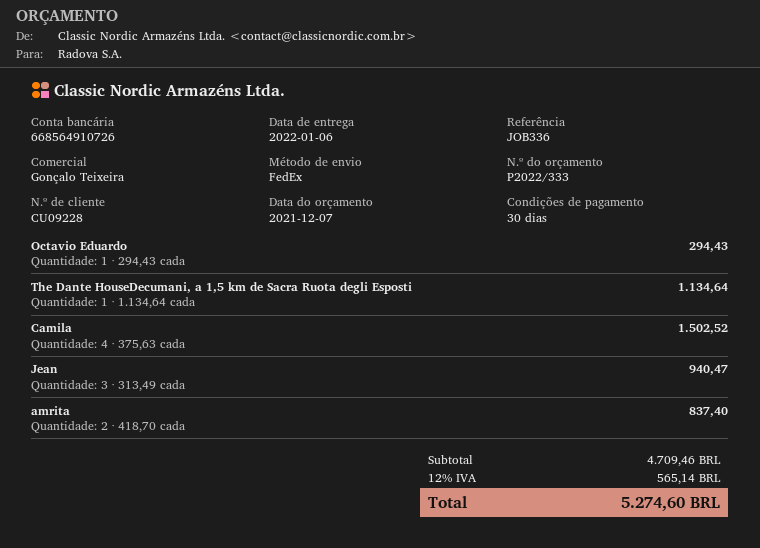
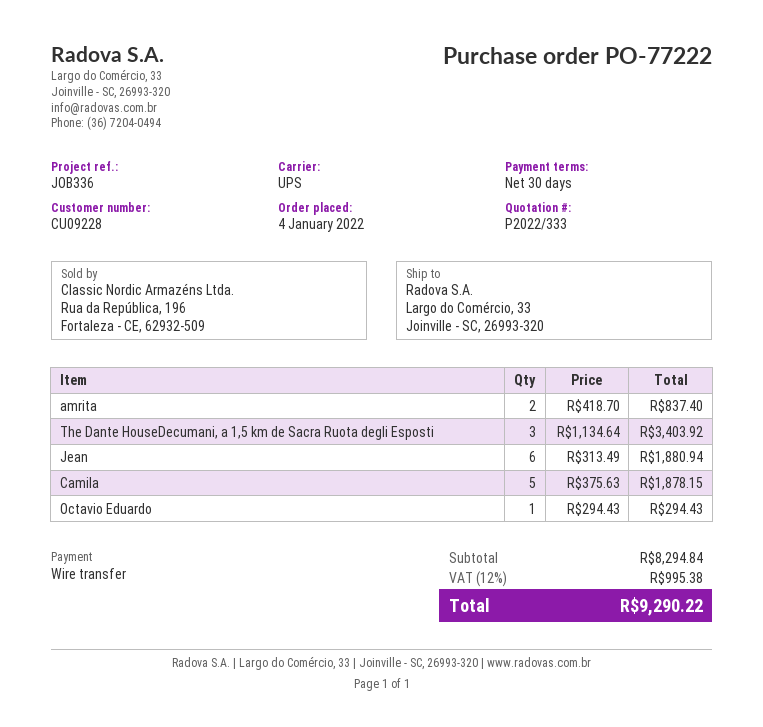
shipping method: FedEx -> UPS
The Dante HouseDecumani, a 1,5 km de Sacra Ruota degli Esposti: 1 x 1134.64 = 1134.64 -> 3 x 1134.64 = 3403.92
Camila: 4 x 375.63 = 1502.52 -> 5 x 375.63 = 1878.15
Jean: 3 x 313.49 = 940.47 -> 6 x 313.49 = 1880.94
subtotal: 4709.46 -> 8294.84
tax: 12% = 565.14 -> 12% = 995.38
total: 5274.60 -> 9290.22

